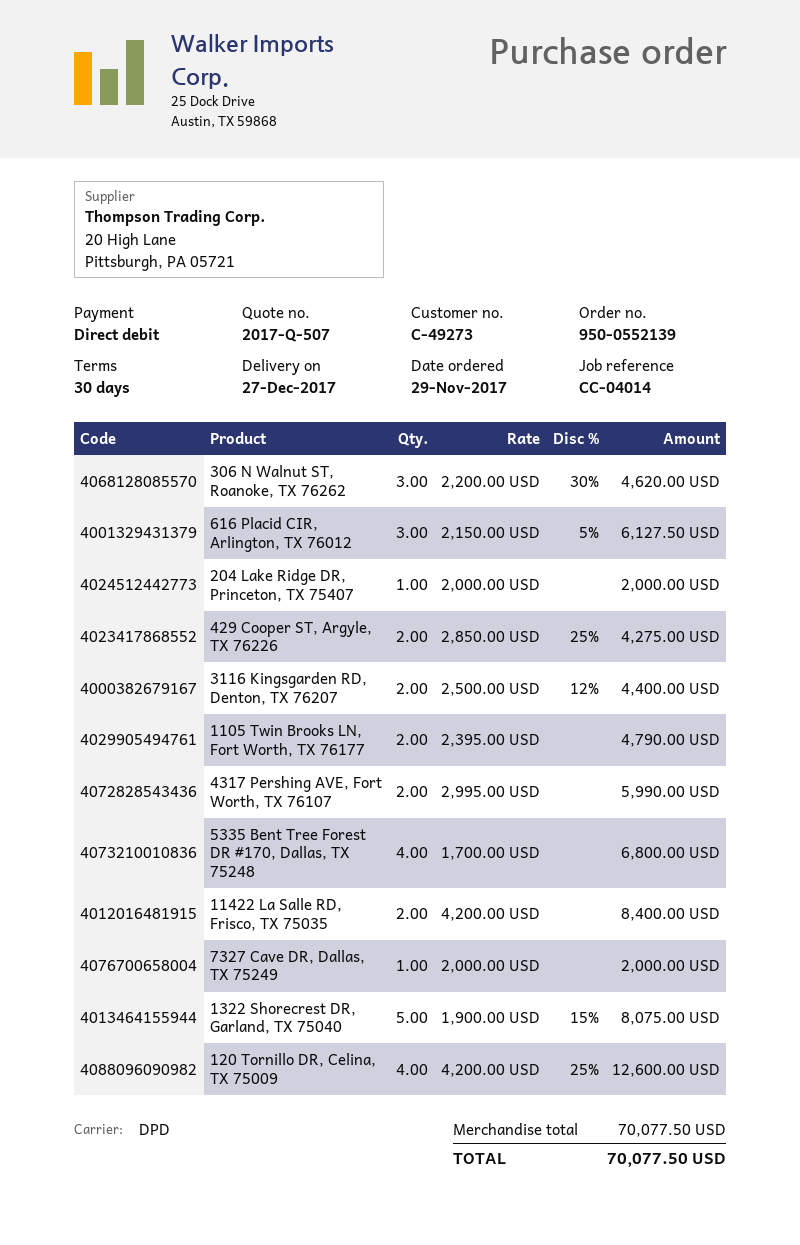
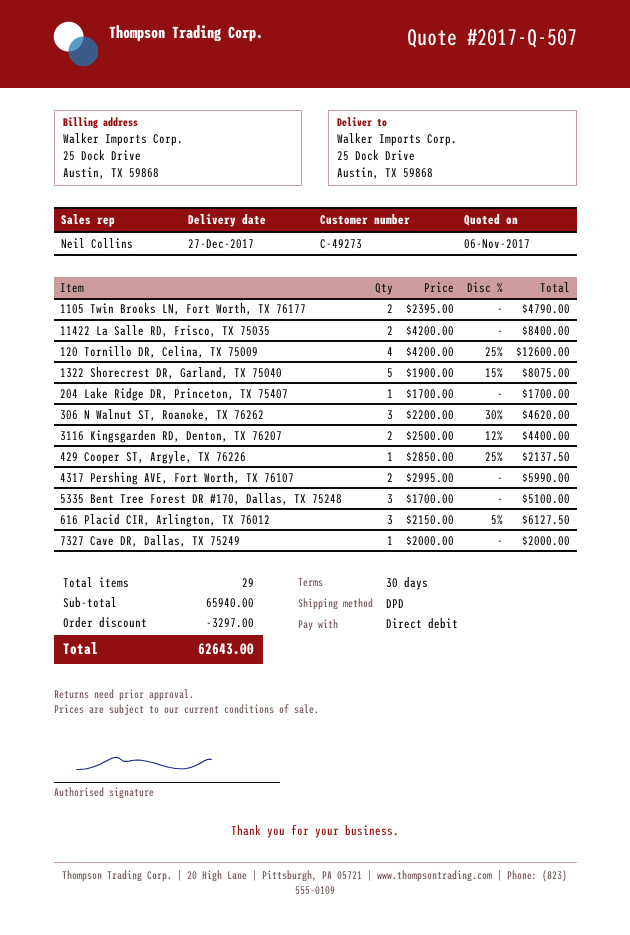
204 Lake Ridge DR, Princeton, TX 75407: 1 x 2000.00 = 2000.00 -> 1 x 1700.00 = 1700.00
429 Cooper ST, Argyle, TX 76226: 2 x 2850.00 - 25% = 4275.00 -> 1 x 2850.00 - 25% = 2137.50
5335 Bent Tree Forest DR #170, Dallas, TX 75248: 4 x 1700.00 = 6800.00 -> 3 x 1700.00 = 5100.00
subtotal: 70077.50 -> 65940.00
discount: none -> 3297.00
total: 70077.50 -> 62643.00

